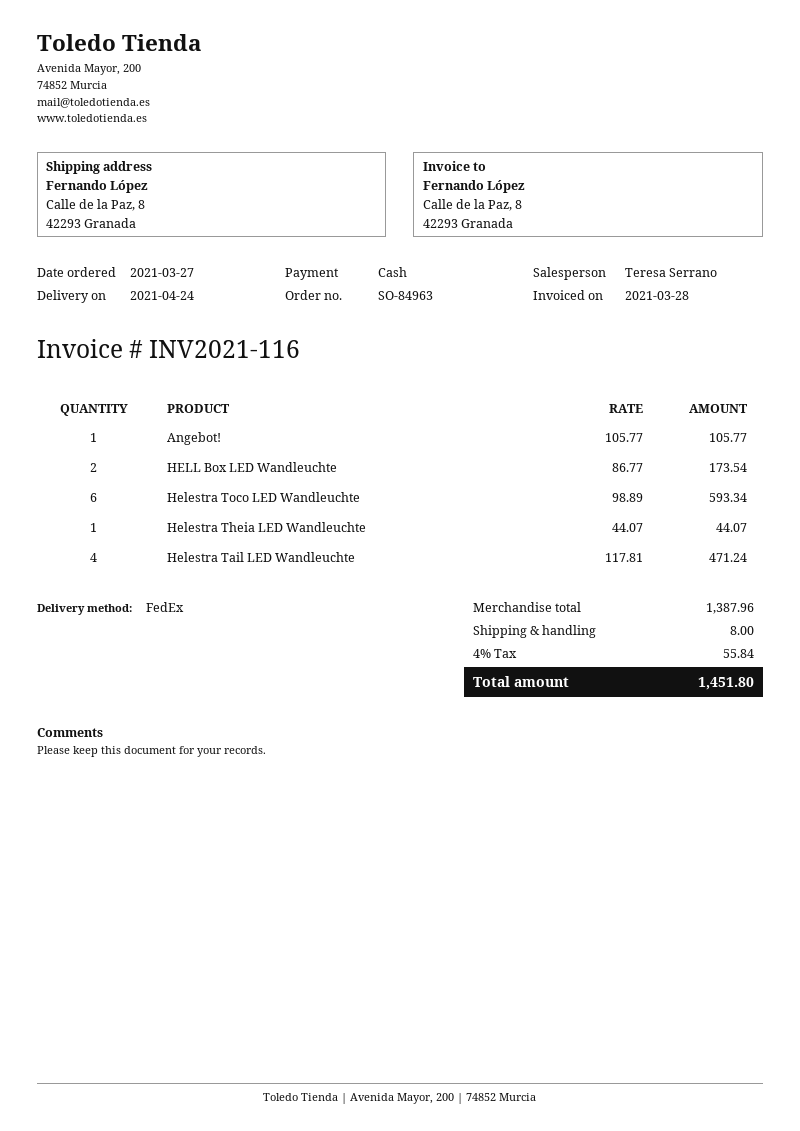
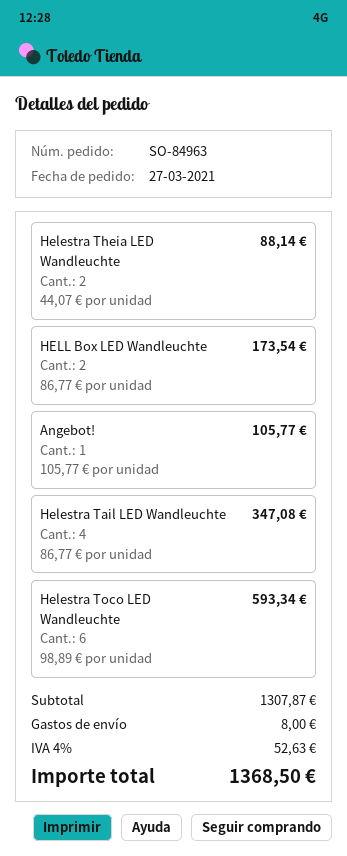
Helestra Theia LED Wandleuchte: 1 x 44.07 = 44.07 -> 2 x 44.07 = 88.14
Helestra Tail LED Wandleuchte: 4 x 117.81 = 471.24 -> 4 x 86.77 = 347.08
subtotal: 1387.96 -> 1307.87
tax: 4% = 55.84 -> 4% = 52.63
total: 1451.80 -> 1368.50

